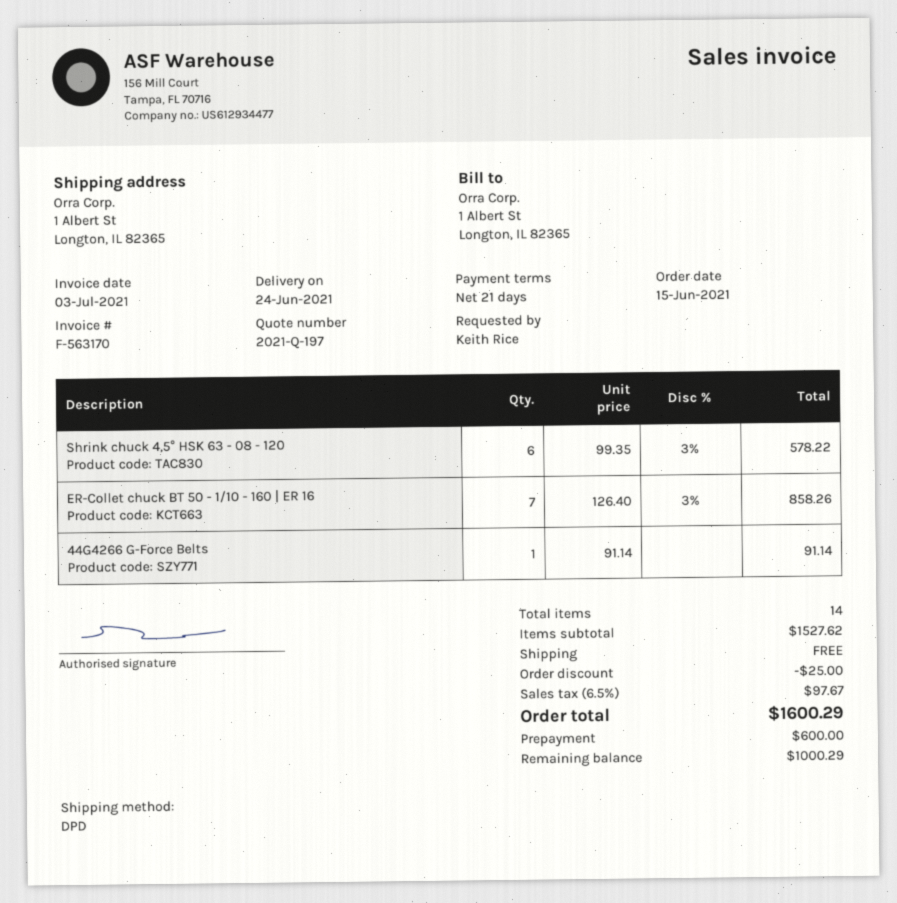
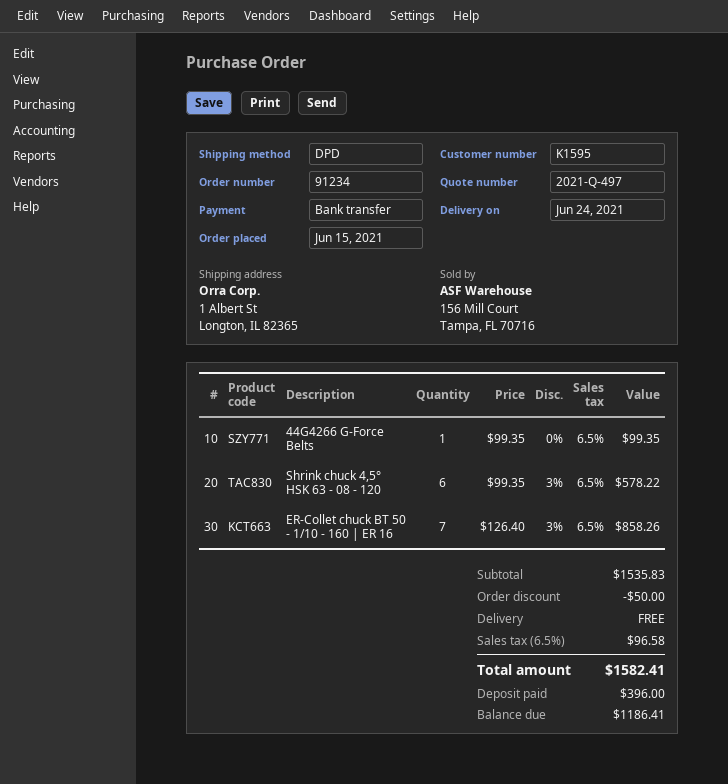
quote number: 2021-Q-197 -> 2021-Q-497
44G4266 G-Force Belts: 1 x 91.14 = 91.14 -> 1 x 99.35 = 99.35
subtotal: 1527.62 -> 1535.83
discount: 25.00 -> 50.00
tax: 6.5% = 97.67 -> 6.5% = 96.58
total: 1600.29 -> 1582.41
deposit: 600.00 -> 396.00
balance: 1000.29 -> 1186.41

